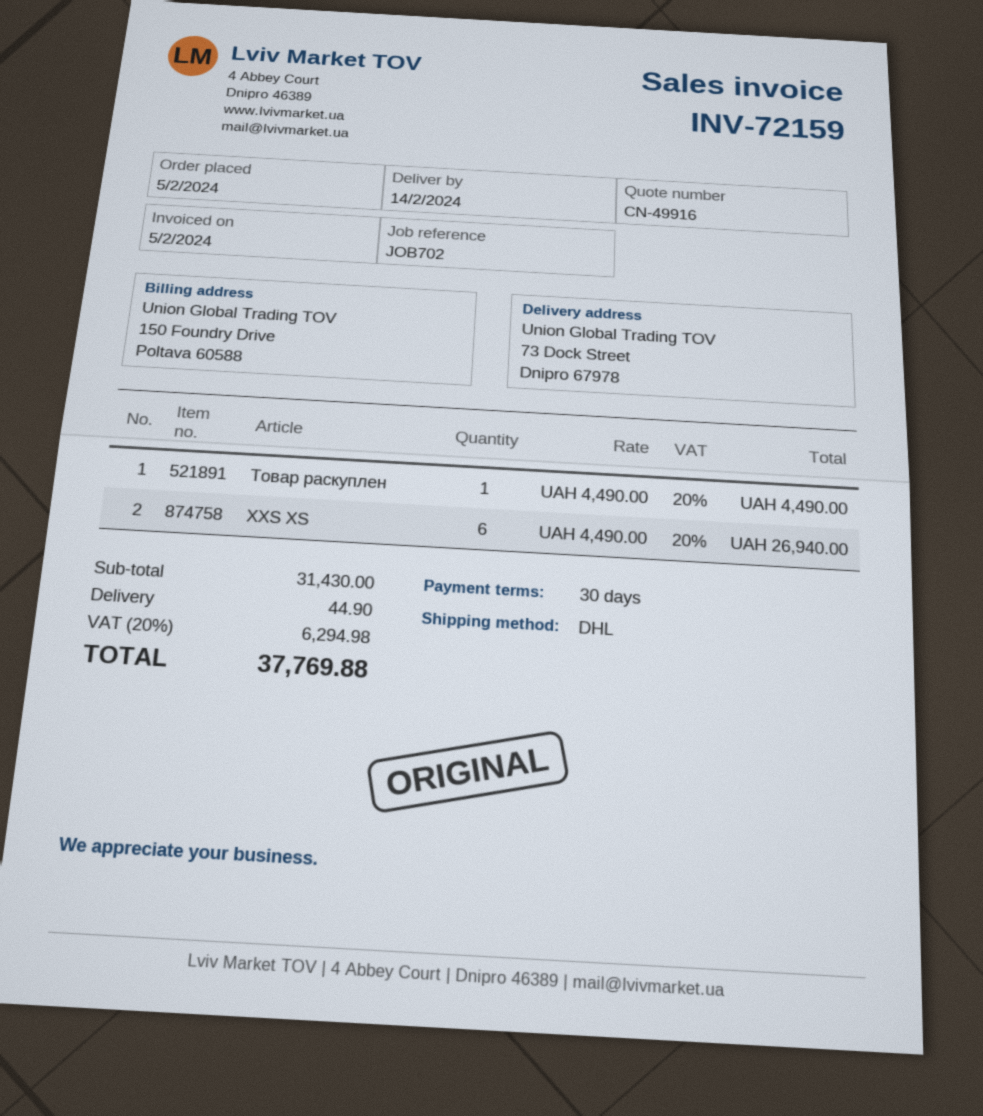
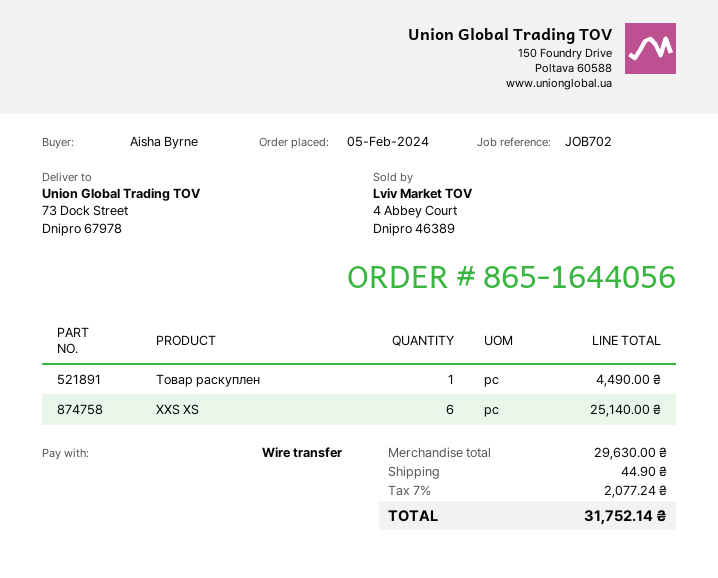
XXS XS: 6 for 26940.00 -> 6 for 25140.00
subtotal: 31430.00 -> 29630.00
tax: 20% = 6294.98 -> 7% = 2077.24
total: 37769.88 -> 31752.14

